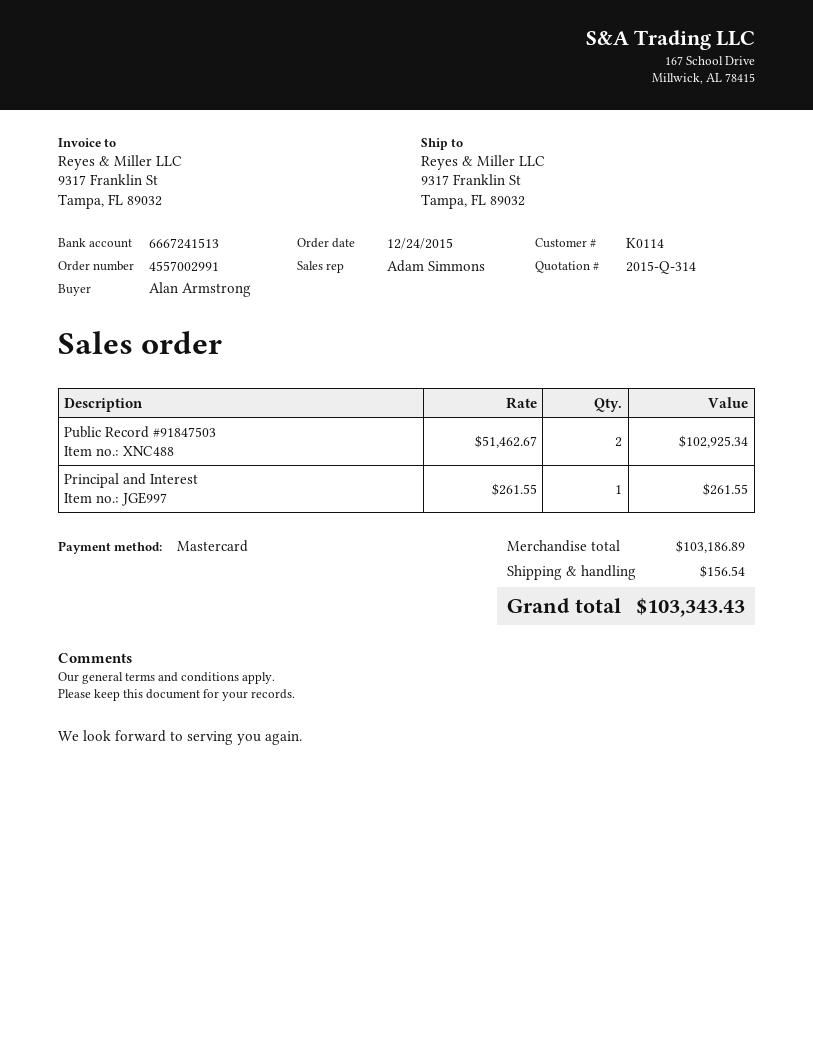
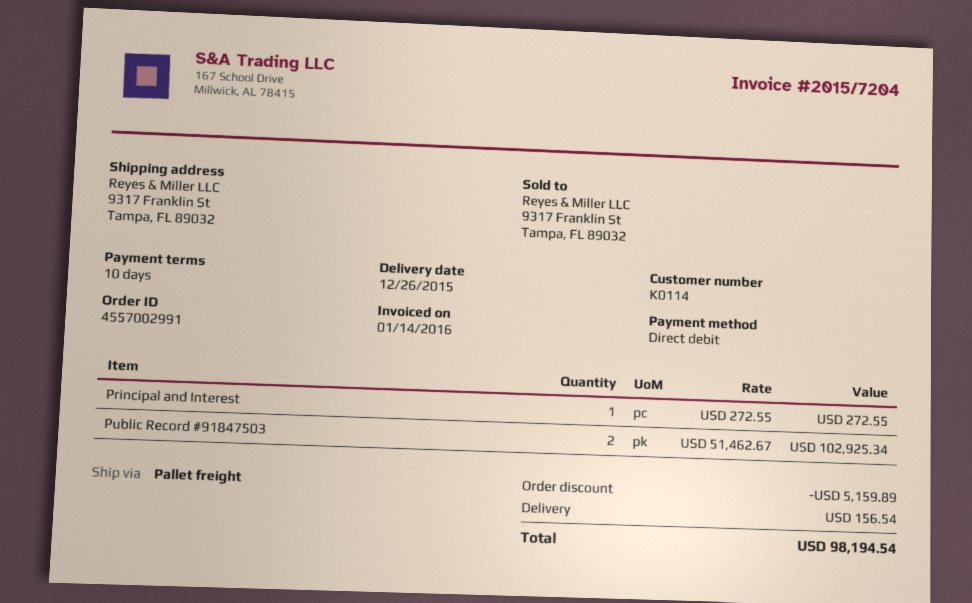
payment method: Mastercard -> direct debit
Principal and Interest: 1 x 261.55 = 261.55 -> 1 x 272.55 = 272.55
discount: none -> 5159.89
total: 103343.43 -> 98194.54

